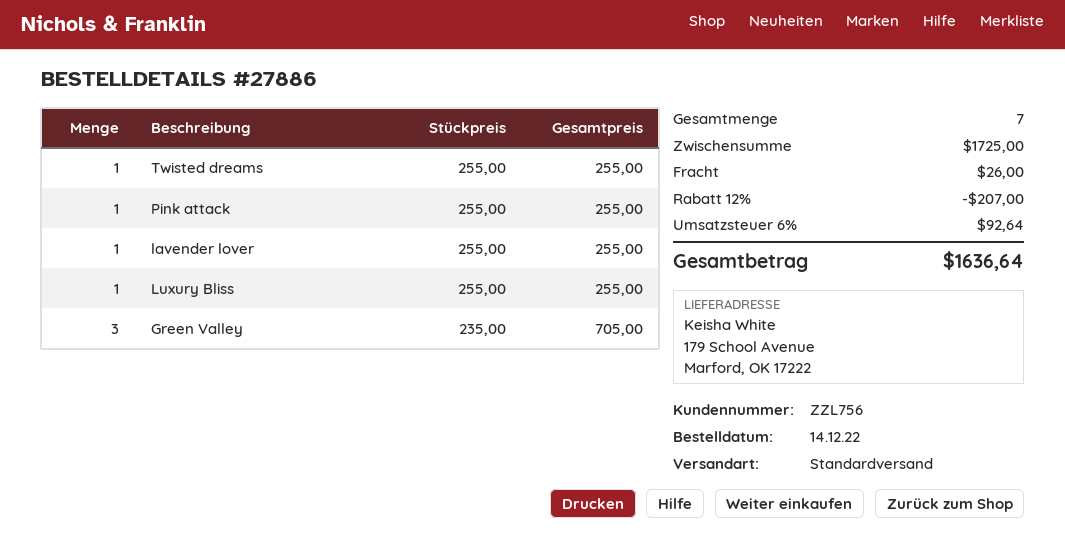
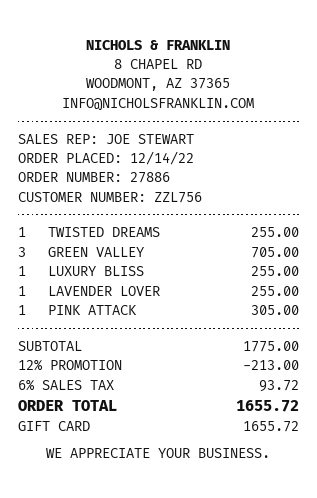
Pink attack: 1 for 255.00 -> 1 for 305.00
subtotal: 1725.00 -> 1775.00
discount: 12% = 207.00 -> 12% = 213.00
shipping: 26.00 -> none
tax: 6% = 92.64 -> 6% = 93.72
total: 1636.64 -> 1655.72

